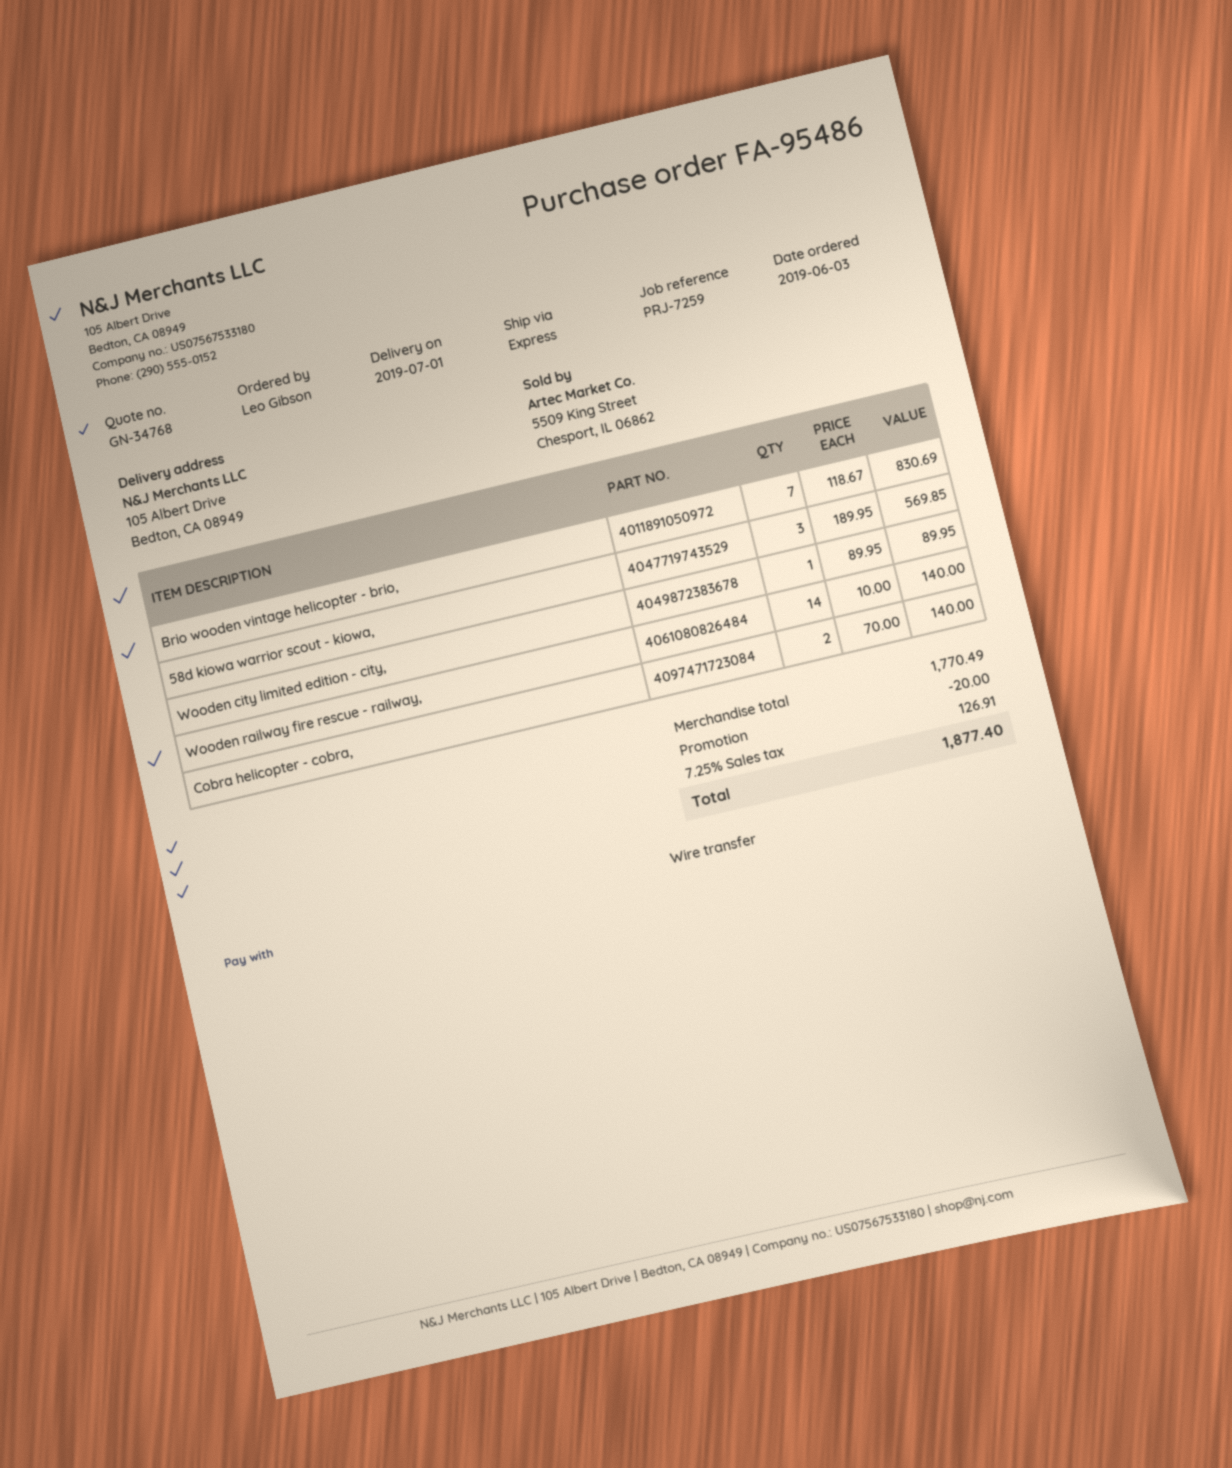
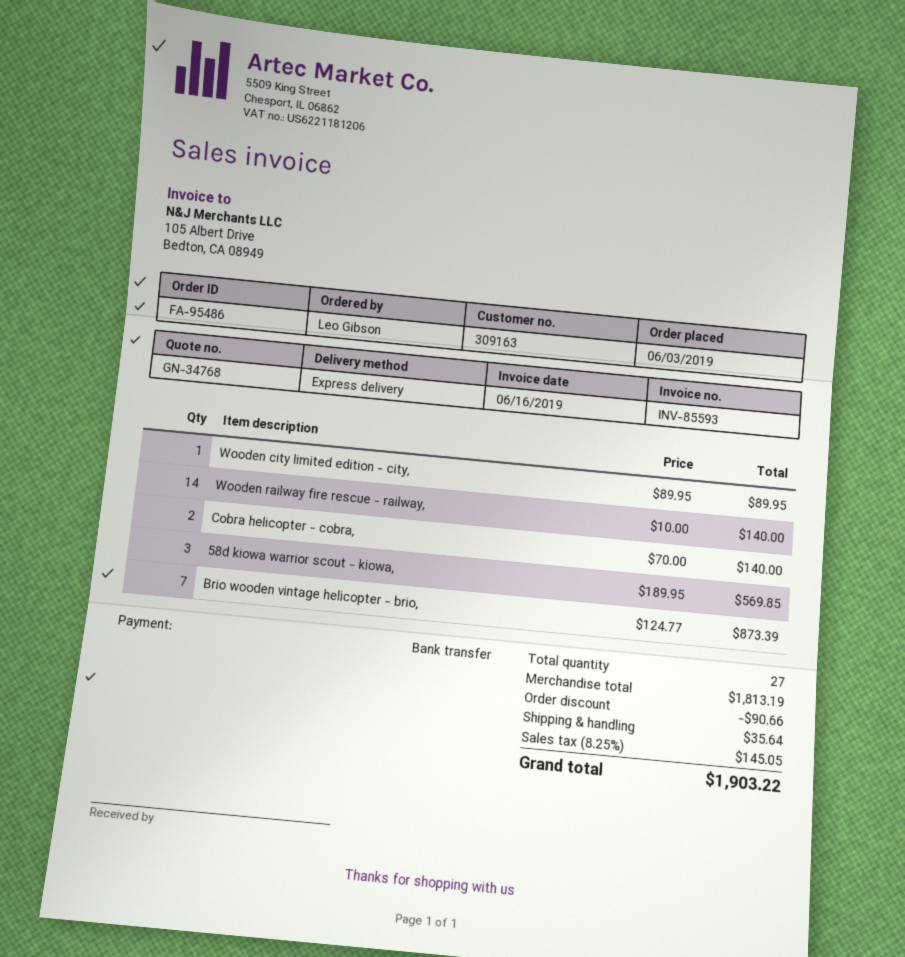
Brio wooden vintage helicopter - brio,: 7 x 118.67 = 830.69 -> 7 x 124.77 = 873.39
subtotal: 1770.49 -> 1813.19
discount: 20.00 -> 90.66
shipping: none -> 35.64
tax: 7.25% = 126.91 -> 8.25% = 145.05
total: 1877.40 -> 1903.22

